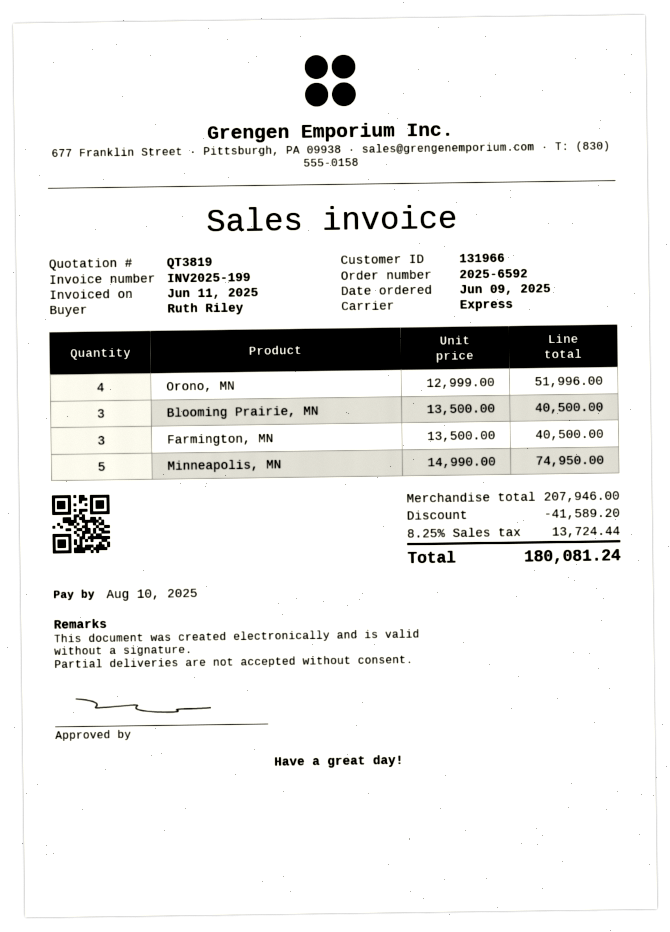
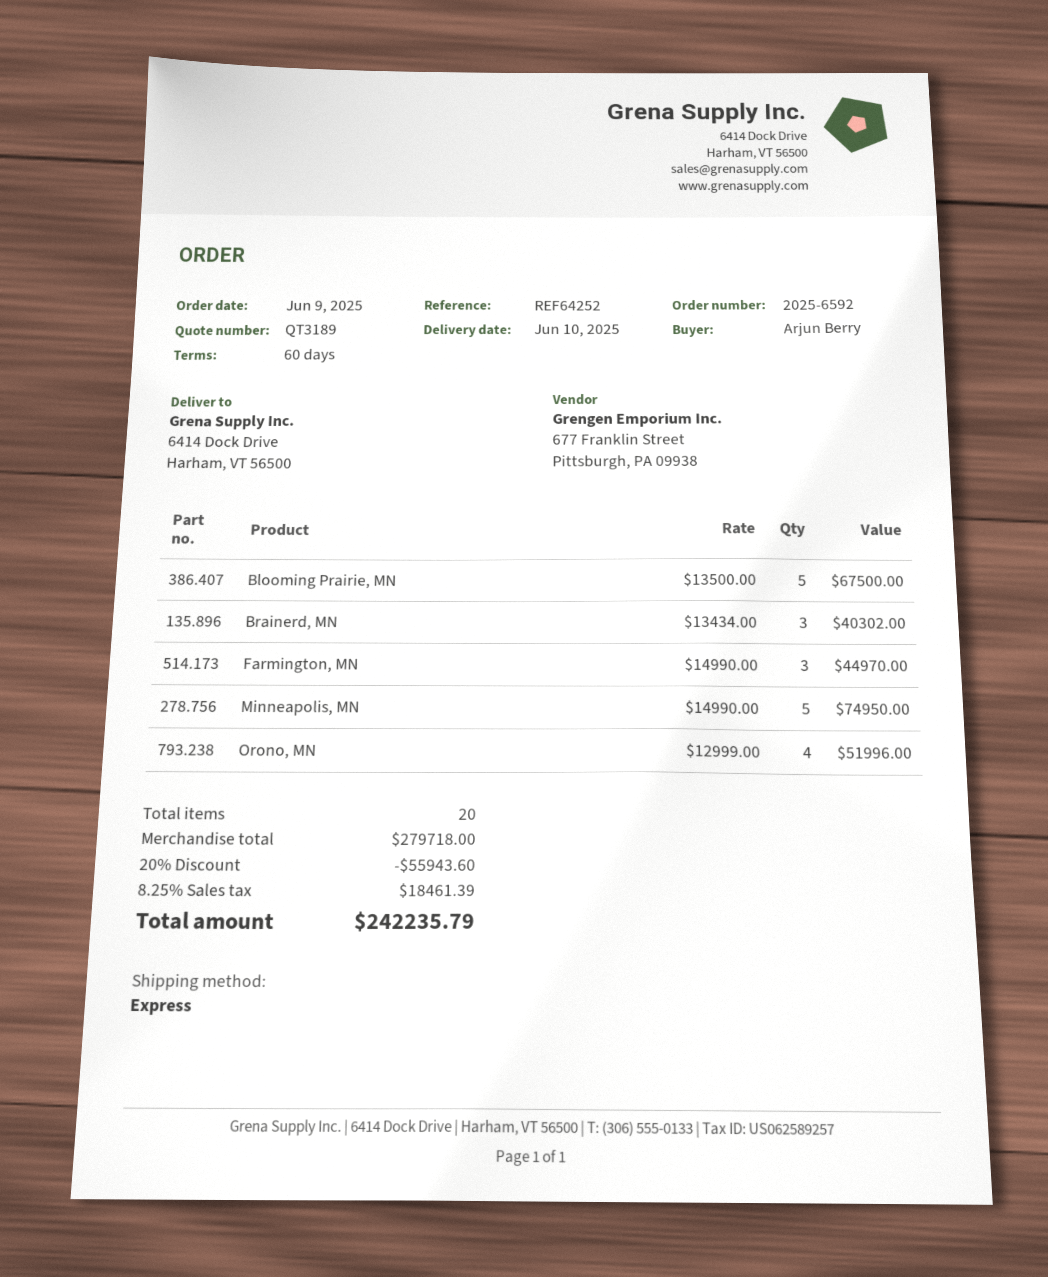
quote number: QT3819 -> QT3189
ordered by: Ruth Riley -> Arjun Berry
Blooming Prairie, MN: 3 x 13500.00 = 40500.00 -> 5 x 13500.00 = 67500.00
Farmington, MN: 3 x 13500.00 = 40500.00 -> 3 x 14990.00 = 44970.00
Brainerd, MN: none -> 3 x 13434.00 = 40302.00
subtotal: 207946.00 -> 279718.00
discount: 41589.20 -> 55943.60
tax: 8.25% = 13724.44 -> 8.25% = 18461.39
total: 180081.24 -> 242235.79

